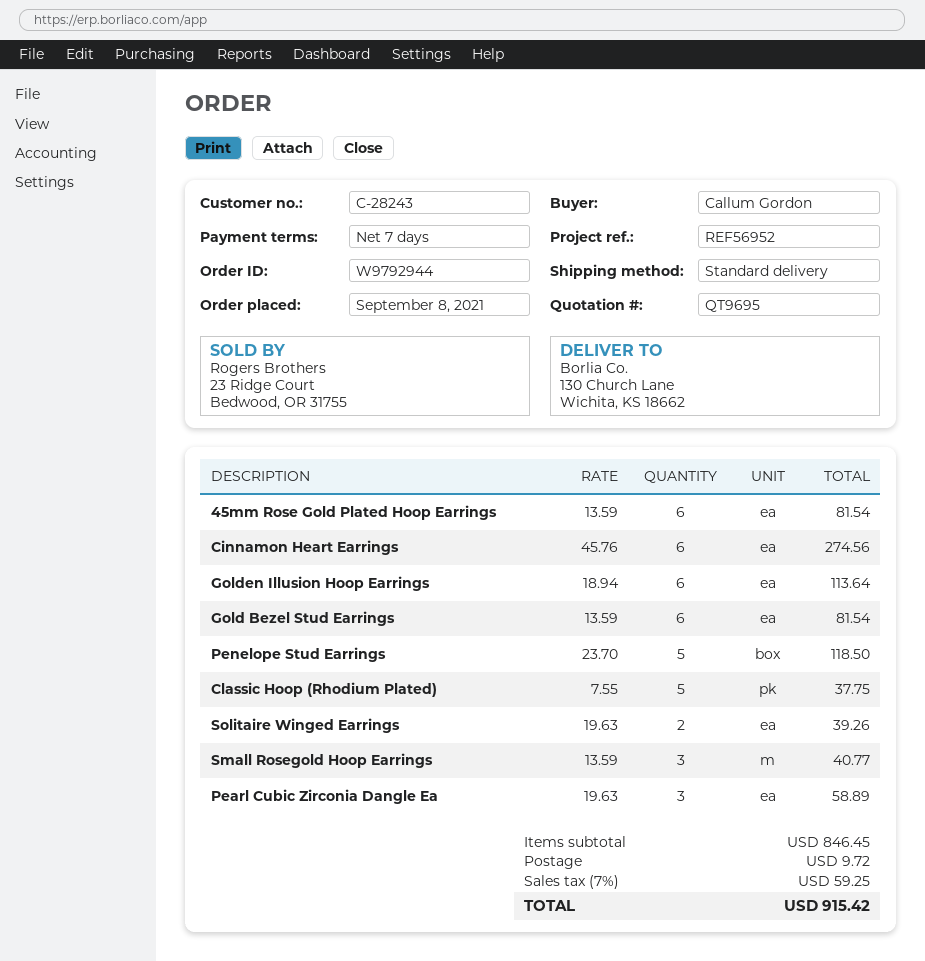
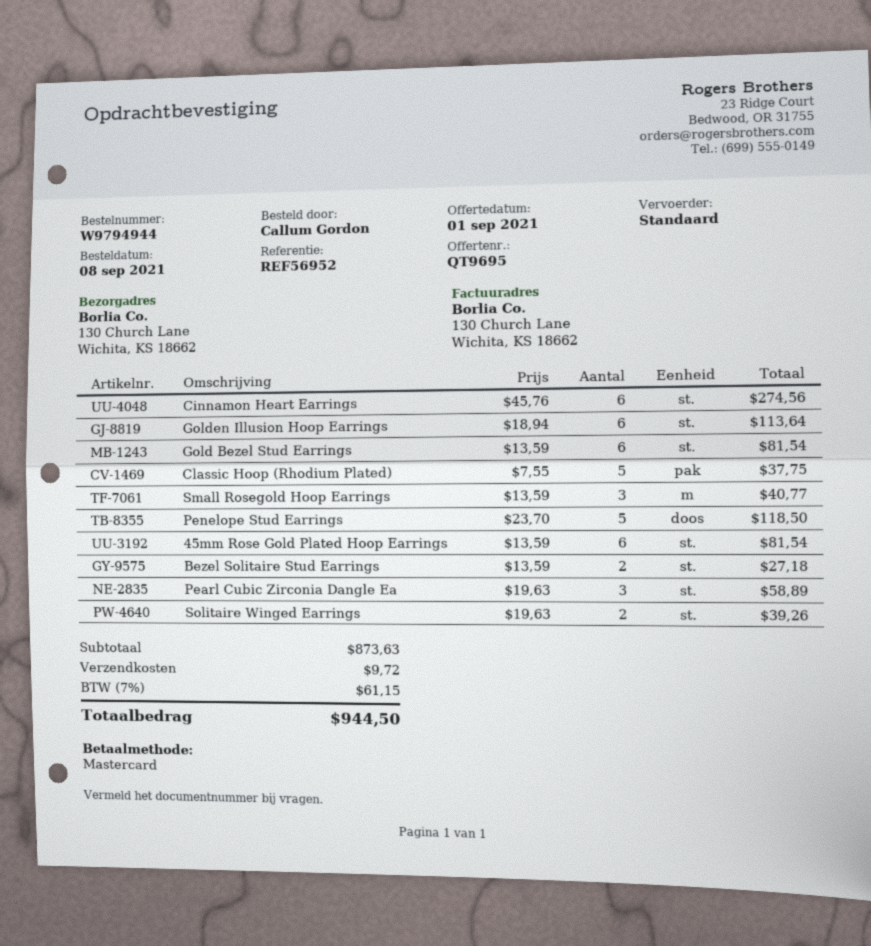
order number: W9792944 -> W9794944
Bezel Solitaire Stud Earrings: none -> 2 x 13.59 = 27.18
subtotal: 846.45 -> 873.63
tax: 7% = 59.25 -> 7% = 61.15
total: 915.42 -> 944.50

